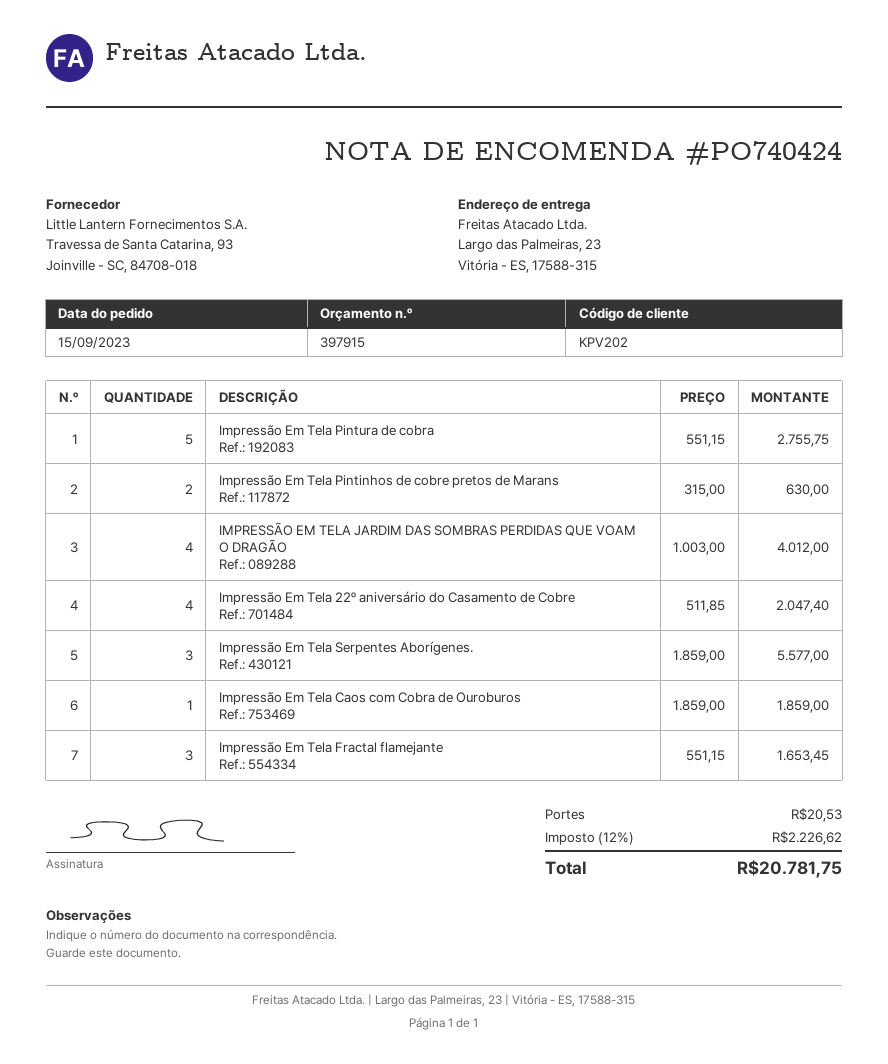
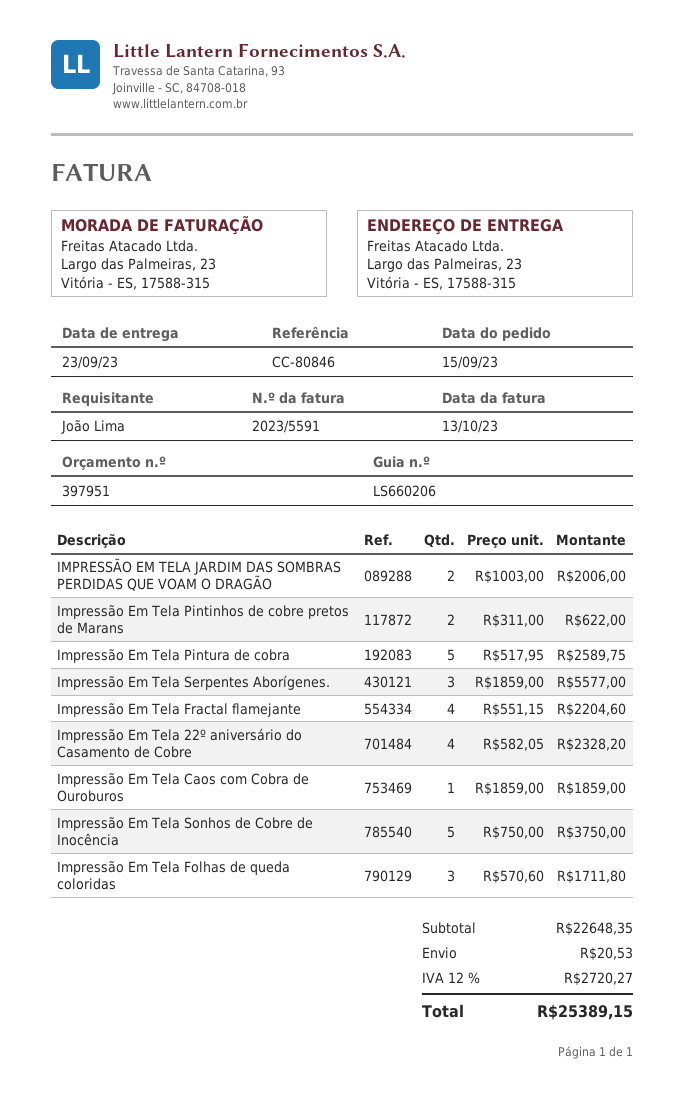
quote number: 397915 -> 397951
Impressão Em Tela Pintura de cobra: 5 x 551.15 = 2755.75 -> 5 x 517.95 = 2589.75
Impressão Em Tela Pintinhos de cobre pretos de Marans: 2 x 315.00 = 630.00 -> 2 x 311.00 = 622.00
IMPRESSÃO EM TELA JARDIM DAS SOMBRAS PERDIDAS QUE VOAM O DRAGÃO: 4 x 1003.00 = 4012.00 -> 2 x 1003.00 = 2006.00
Impressão Em Tela 22º aniversário do Casamento de Cobre: 4 x 511.85 = 2047.40 -> 4 x 582.05 = 2328.20
Impressão Em Tela Fractal flamejante: 3 x 551.15 = 1653.45 -> 4 x 551.15 = 2204.60
Impressão Em Tela Sonhos de Cobre de Inocência: none -> 5 x 750.00 = 3750.00
Impressão Em Tela Folhas de queda coloridas: none -> 3 x 570.60 = 1711.80
tax: 12% = 2226.62 -> 12% = 2720.27
total: 20781.75 -> 25389.15

